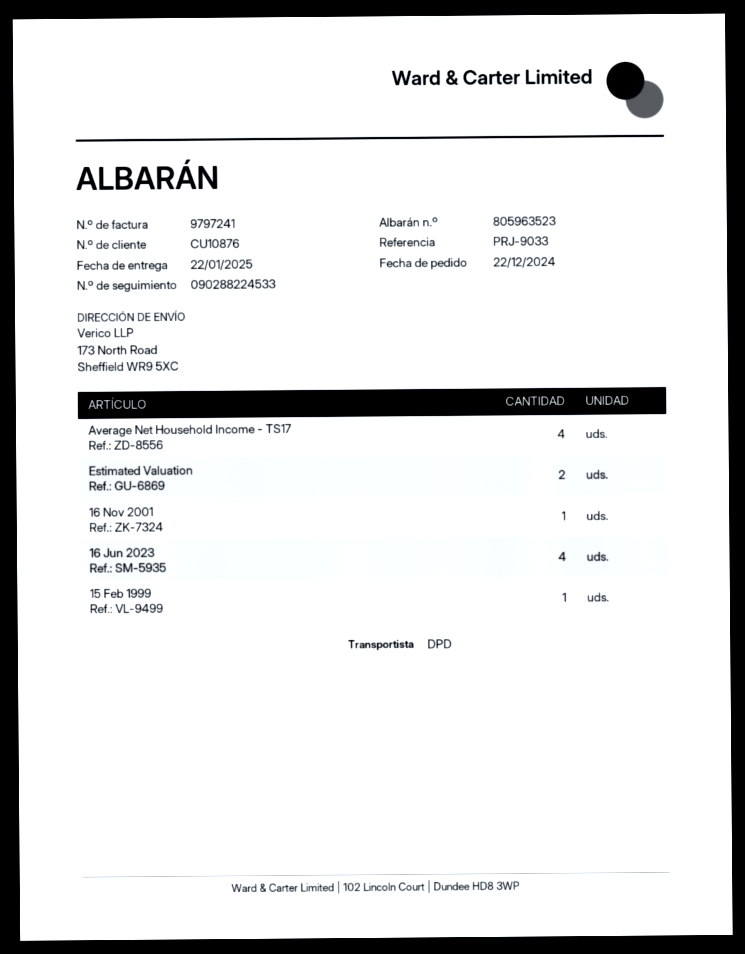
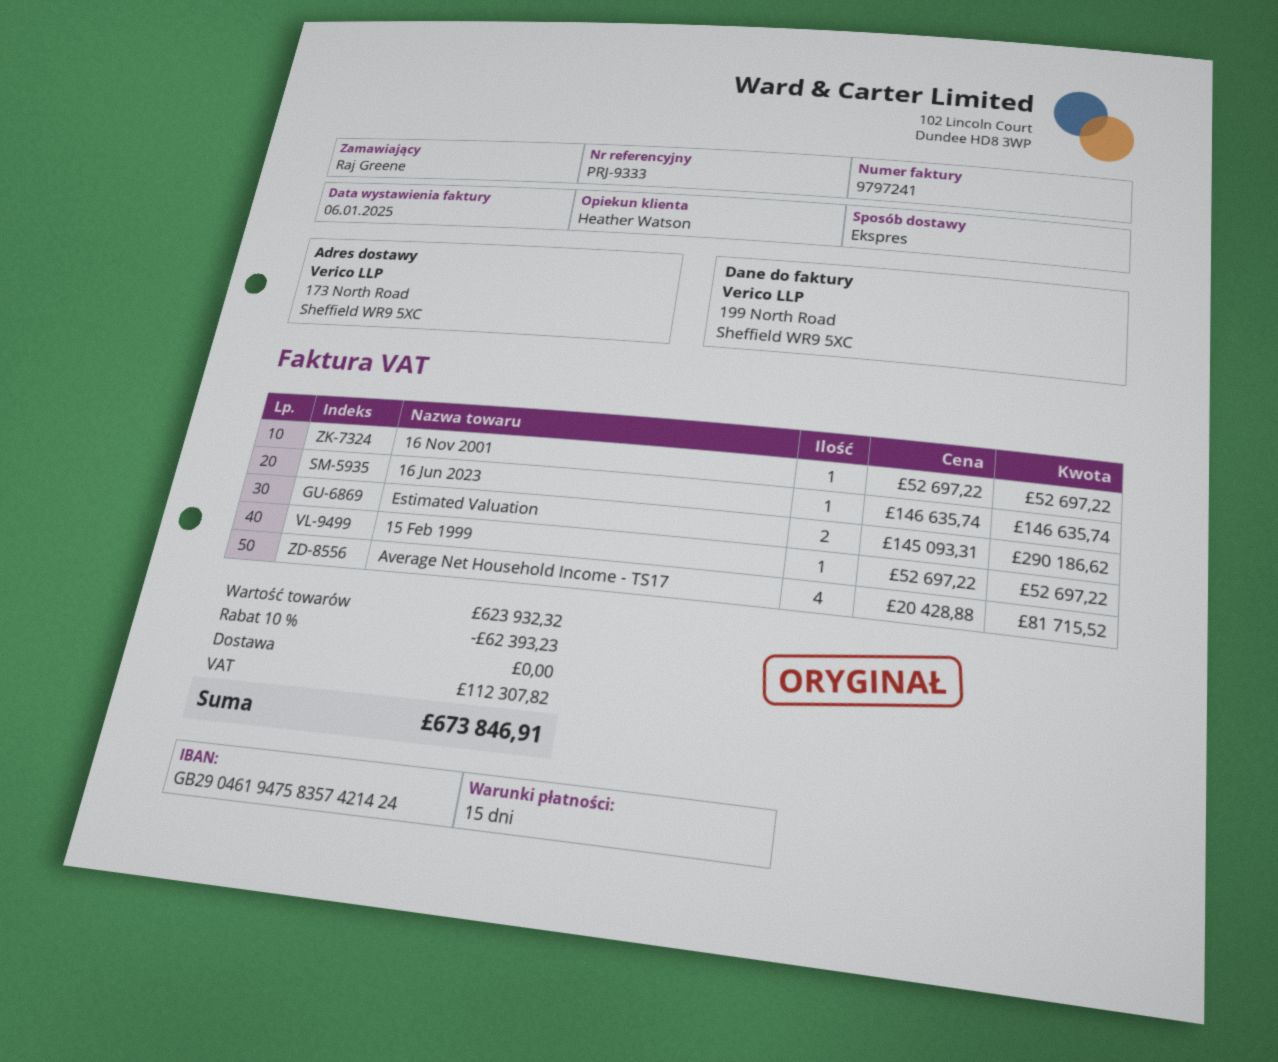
reference: PRJ-9033 -> PRJ-9333
shipping method: DPD -> express
16 Jun 2023: 4 -> 1

